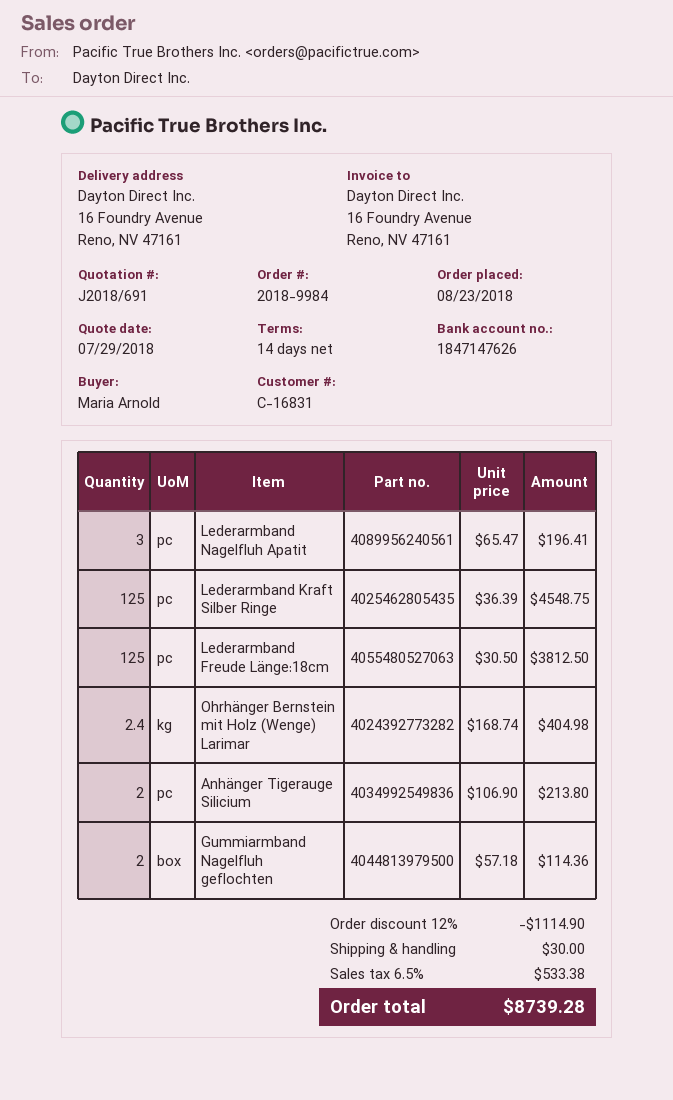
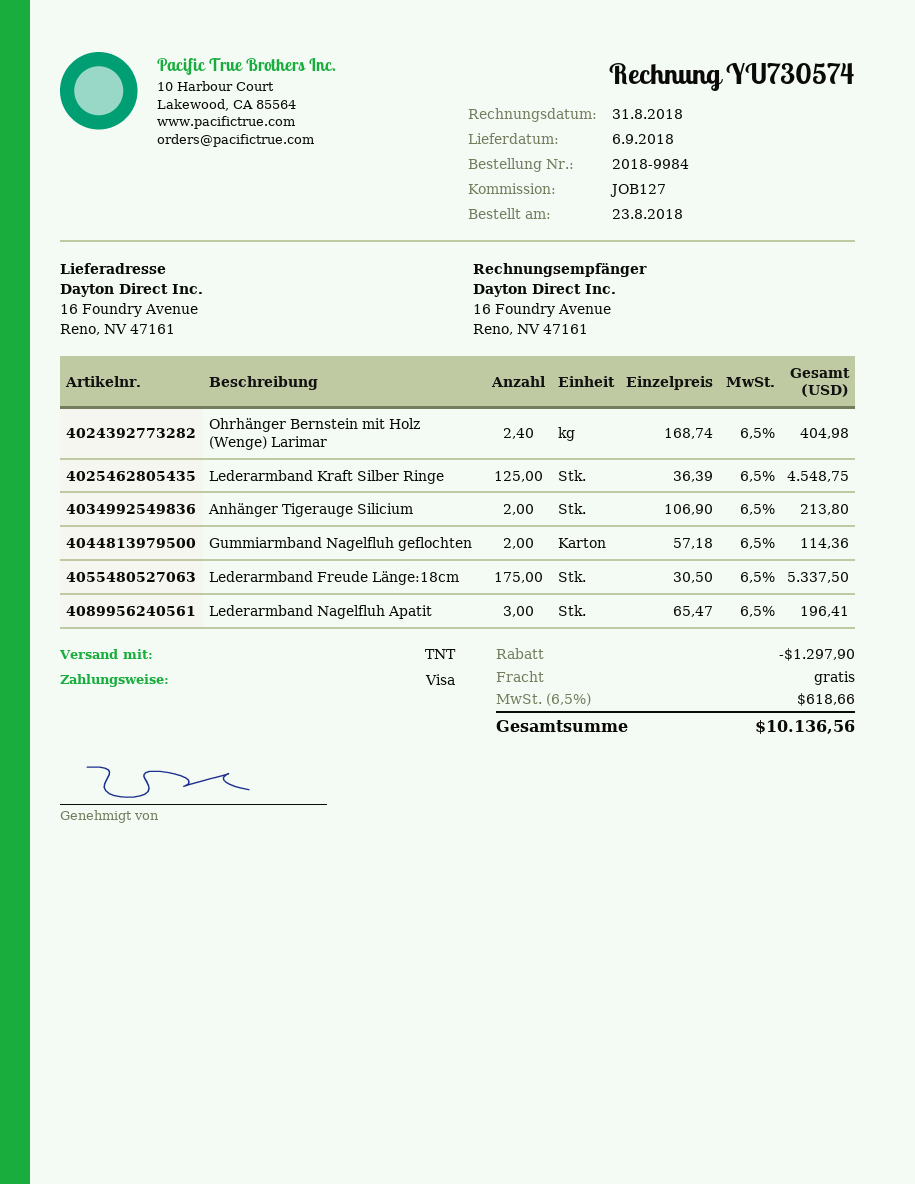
Lederarmband Freude Länge:18cm: 125 x 30.50 = 3812.50 -> 175 x 30.50 = 5337.50
discount: 1114.90 -> 1297.90
shipping: 30.00 -> 0.00
tax: 6.5% = 533.38 -> 6.5% = 618.66
total: 8739.28 -> 10136.56

